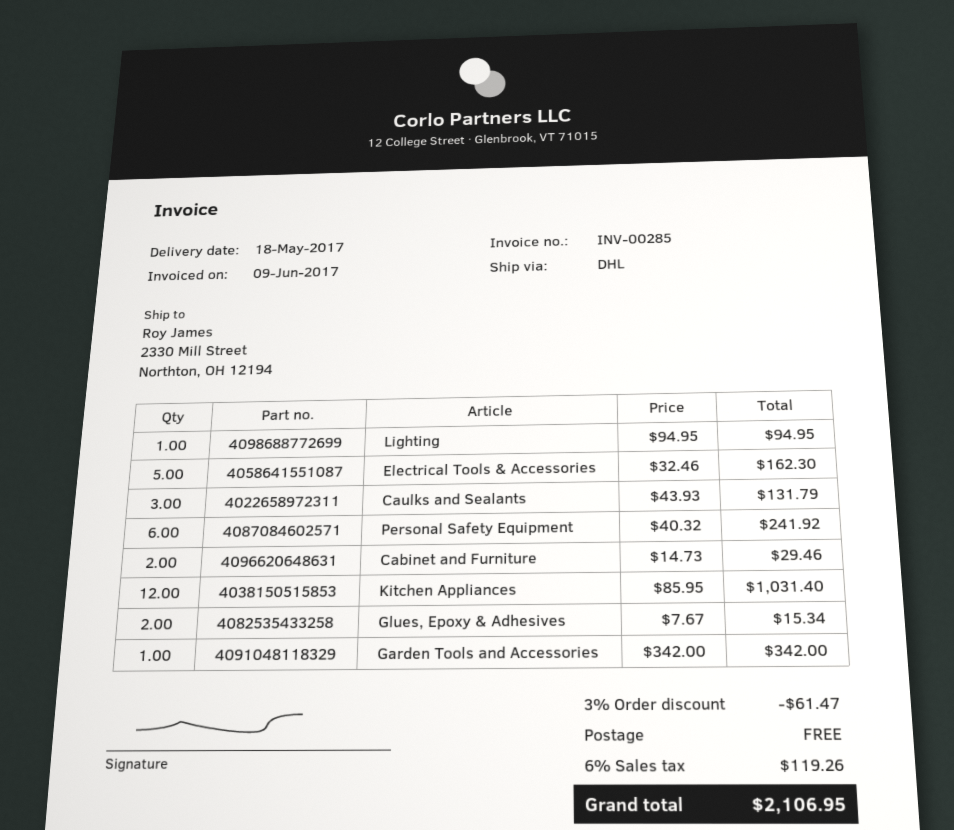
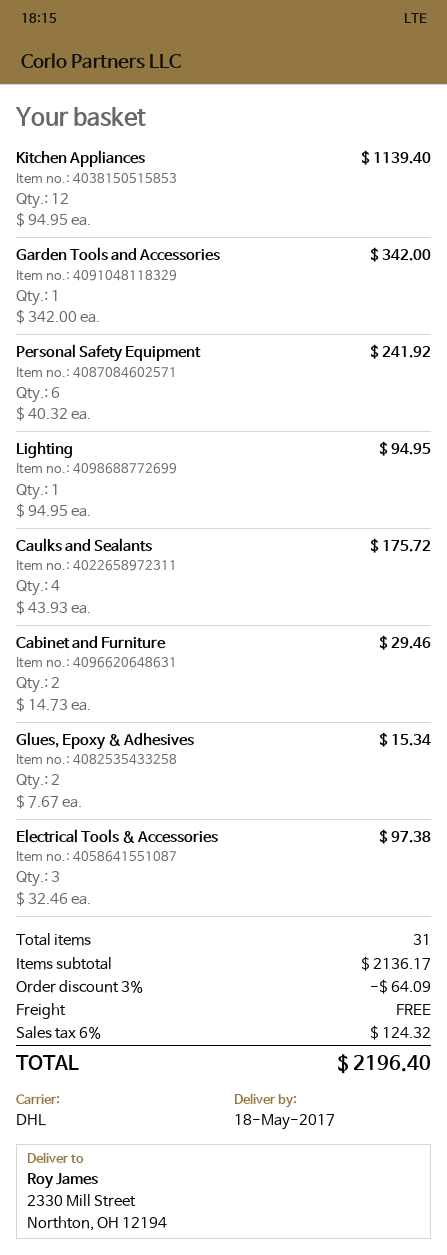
Electrical Tools & Accessories: 5 x 32.46 = 162.30 -> 3 x 32.46 = 97.38
Caulks and Sealants: 3 x 43.93 = 131.79 -> 4 x 43.93 = 175.72
Kitchen Appliances: 12 x 85.95 = 1031.40 -> 12 x 94.95 = 1139.40
discount: 3% = 61.47 -> 3% = 64.09
tax: 6% = 119.26 -> 6% = 124.32
total: 2106.95 -> 2196.40

